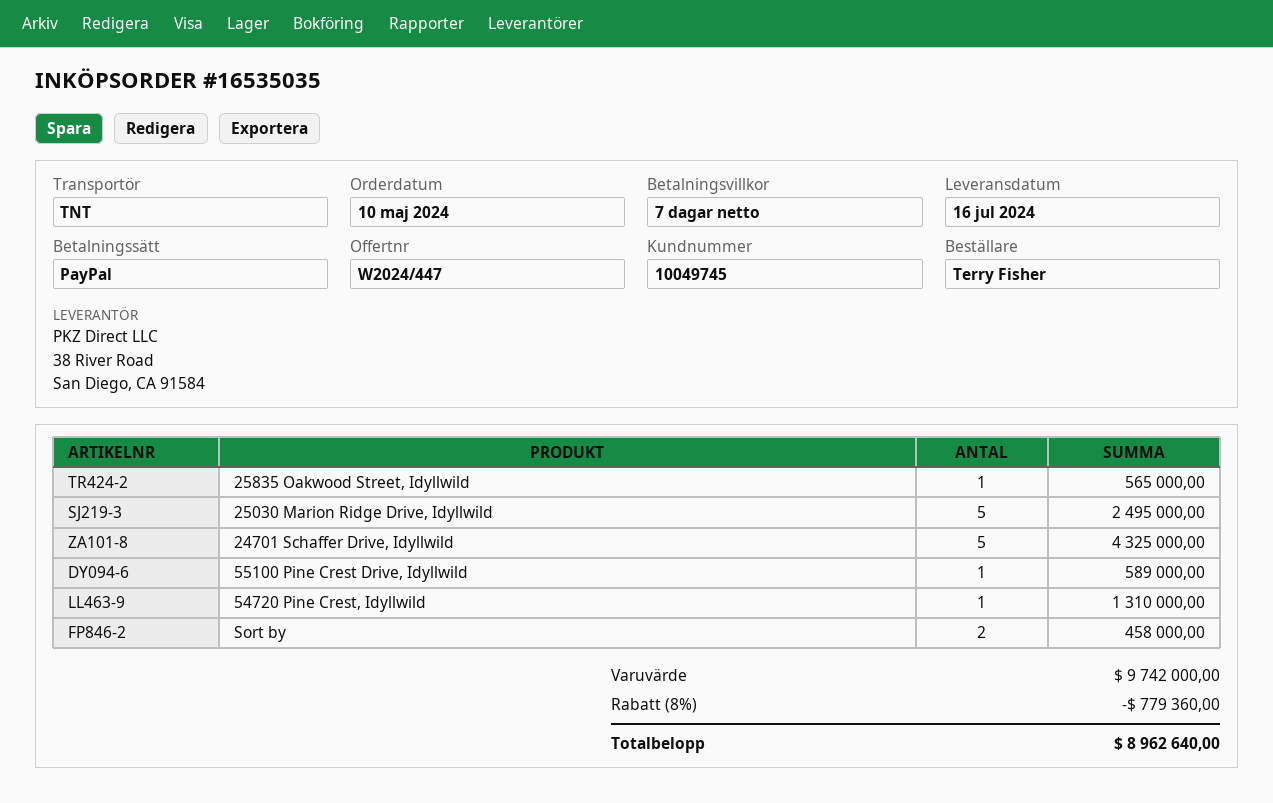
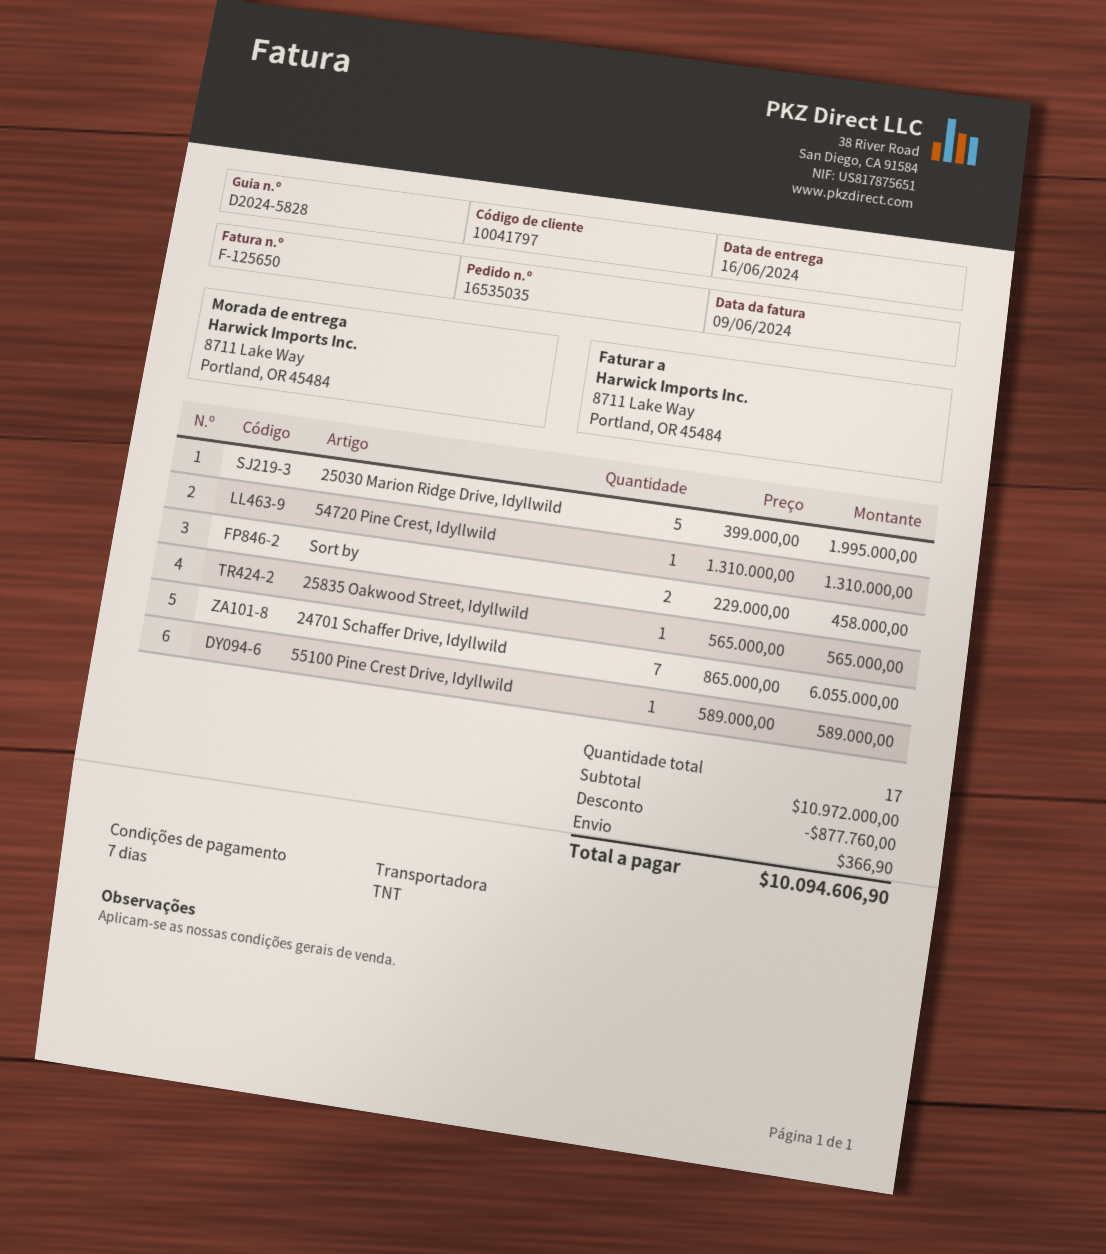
delivery date: 2024-07-16 -> 2024-06-16
customer number: 10049745 -> 10041797
25030 Marion Ridge Drive, Idyllwild: 5 for 2495000.00 -> 5 for 1995000.00
24701 Schaffer Drive, Idyllwild: 5 for 4325000.00 -> 7 for 6055000.00
subtotal: 9742000.00 -> 10972000.00
discount: 779360.00 -> 877760.00
shipping: none -> 366.90
total: 8962640.00 -> 10094606.90

